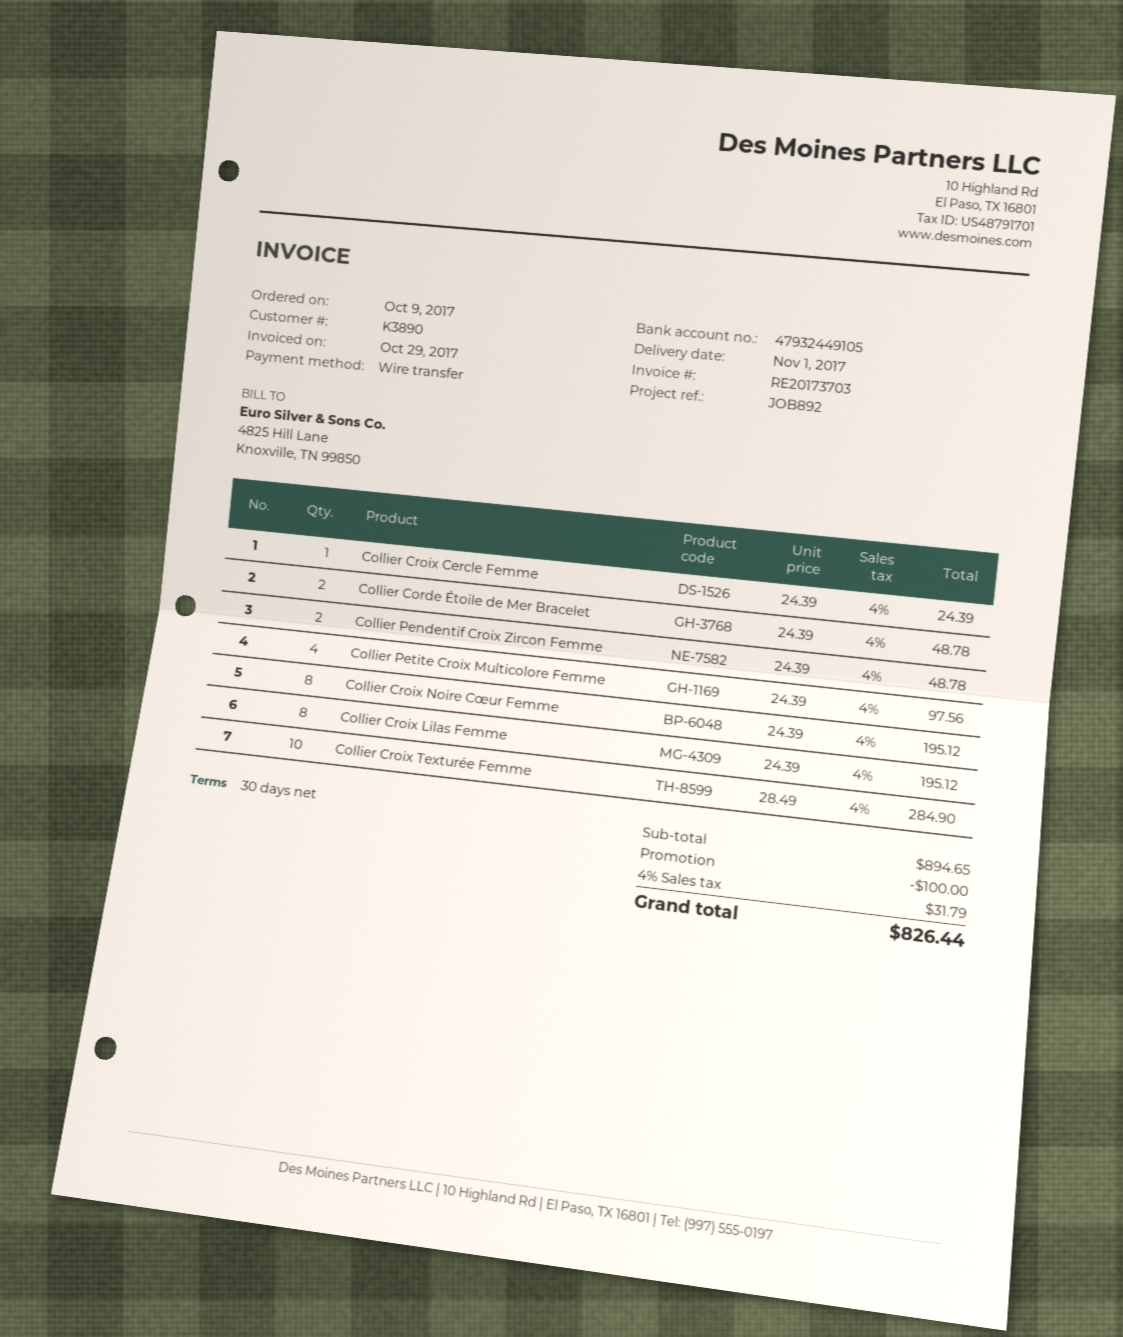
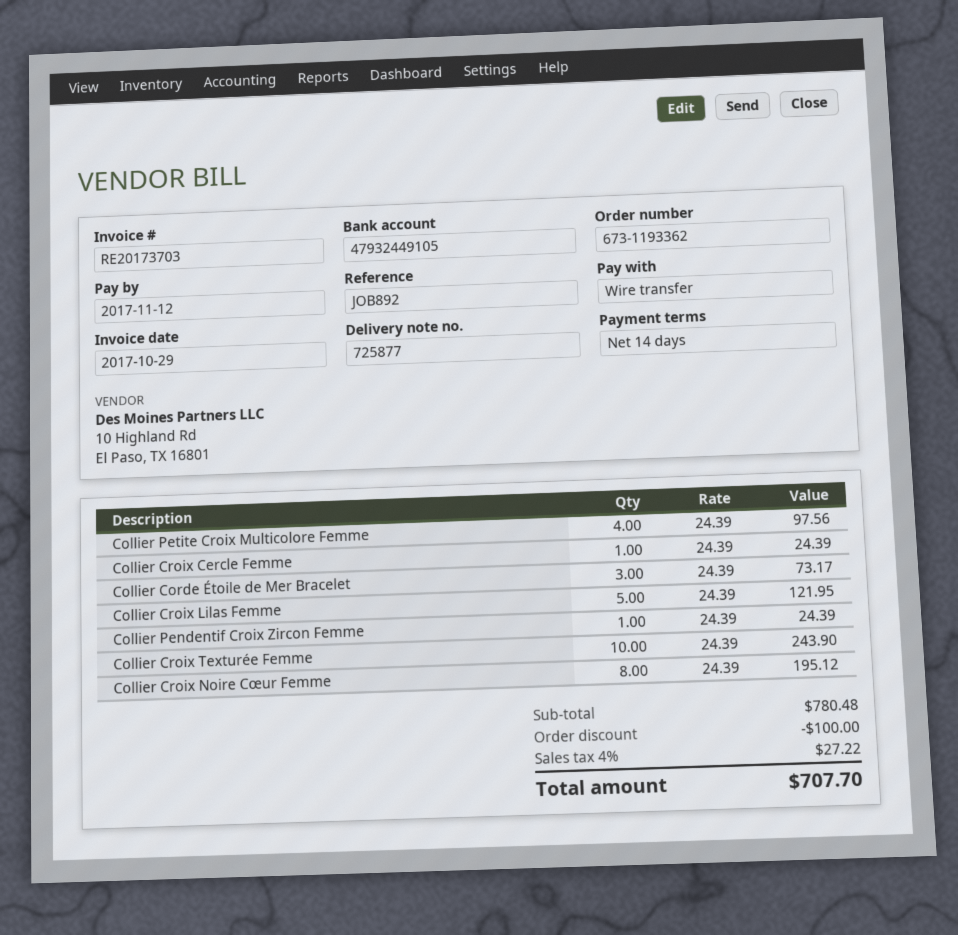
payment terms: 30 days -> 14 days
Collier Corde Étoile de Mer Bracelet: 2 x 24.39 = 48.78 -> 3 x 24.39 = 73.17
Collier Pendentif Croix Zircon Femme: 2 x 24.39 = 48.78 -> 1 x 24.39 = 24.39
Collier Croix Lilas Femme: 8 x 24.39 = 195.12 -> 5 x 24.39 = 121.95
Collier Croix Texturée Femme: 10 x 28.49 = 284.90 -> 10 x 24.39 = 243.90
subtotal: 894.65 -> 780.48
tax: 4% = 31.79 -> 4% = 27.22
total: 826.44 -> 707.70

